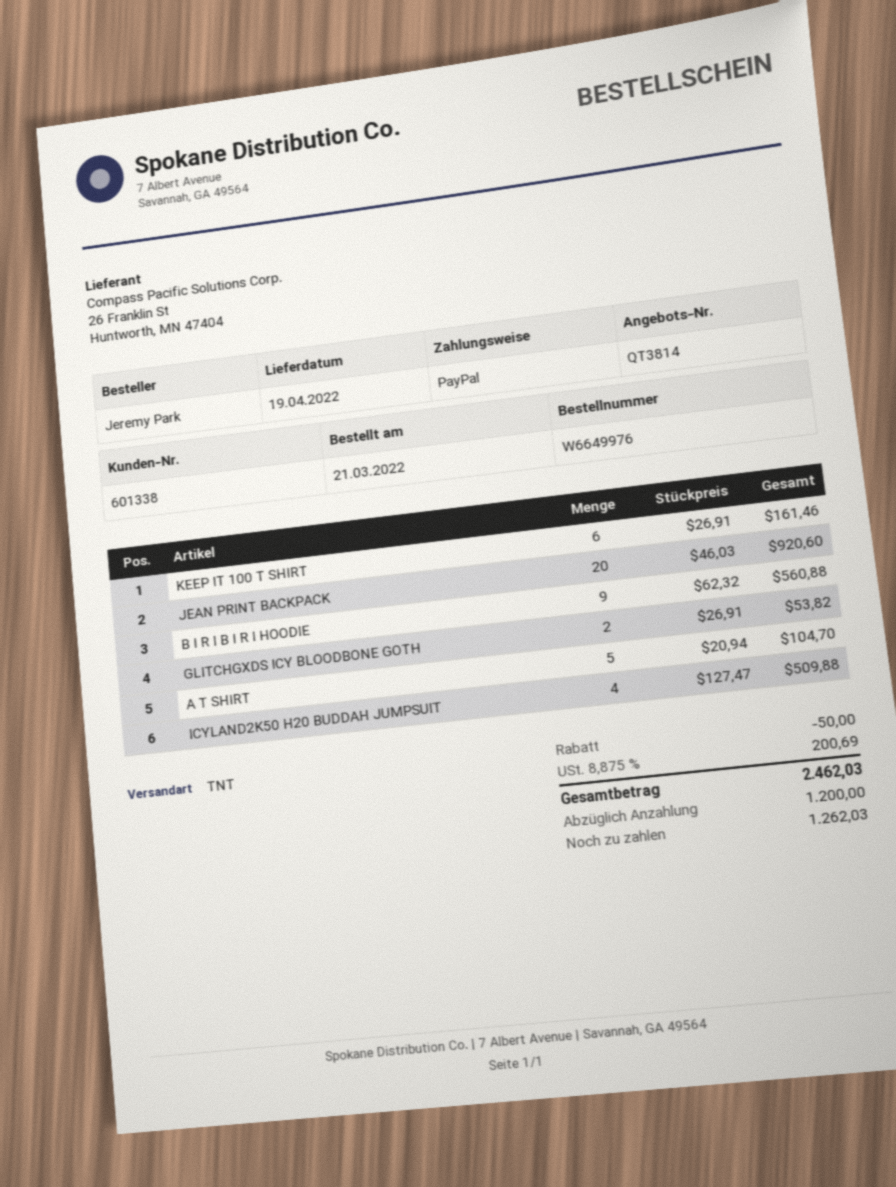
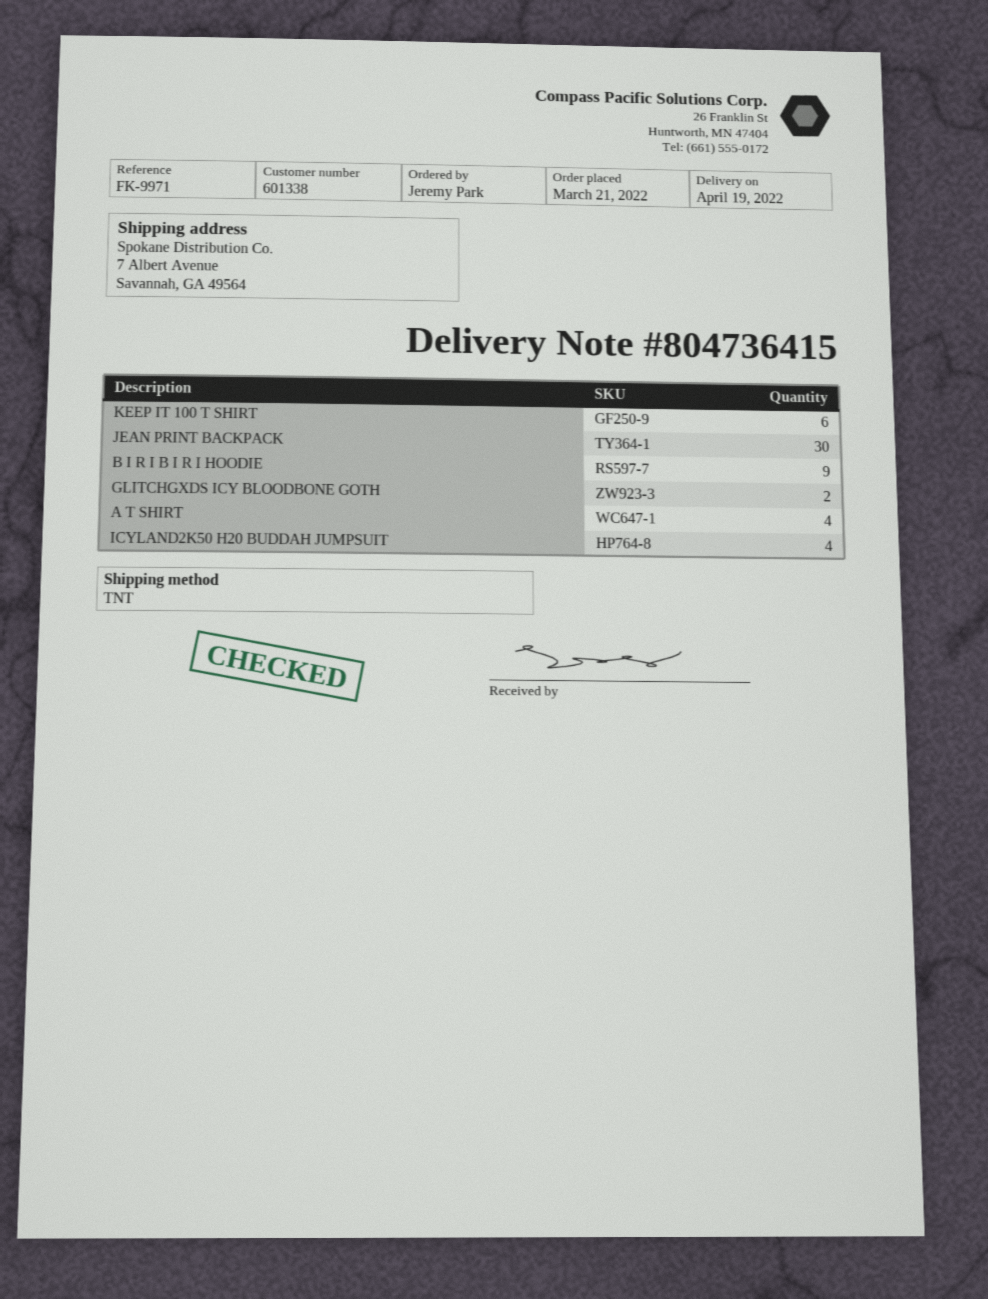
JEAN PRINT BACKPACK: 20 -> 30
A T SHIRT: 5 -> 4

